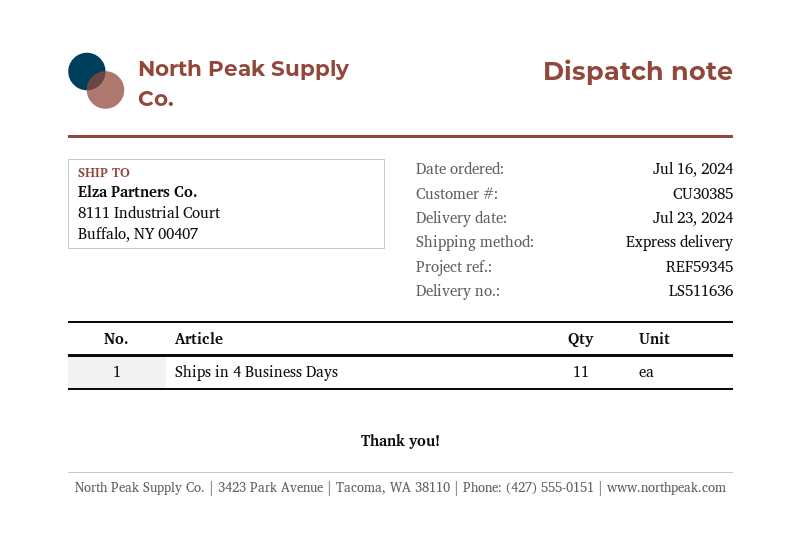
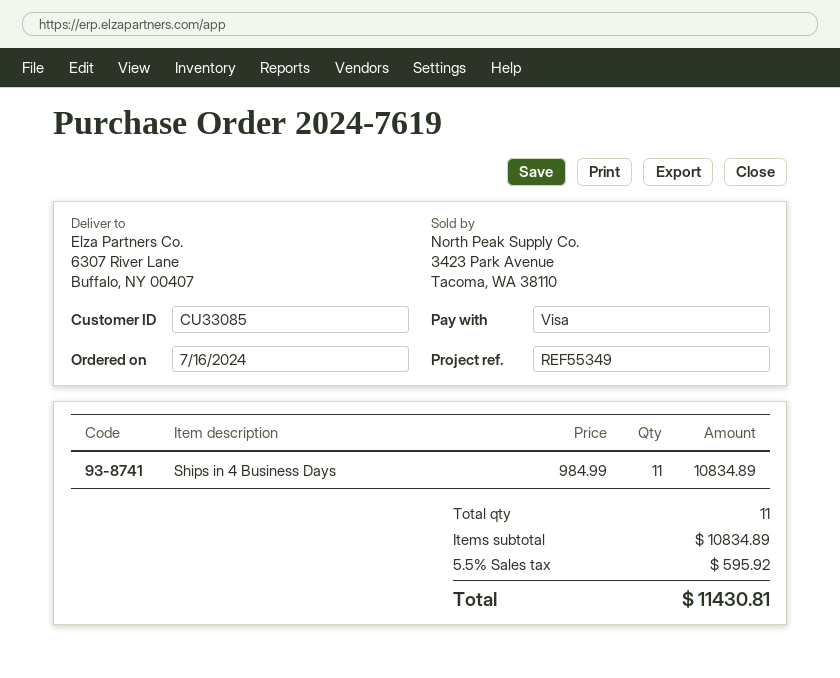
customer number: CU30385 -> CU33085
reference: REF59345 -> REF55349
ship to: 8111 Industrial Court, Buffalo, NY 00407 -> 6307 River Lane, Buffalo, NY 00407

